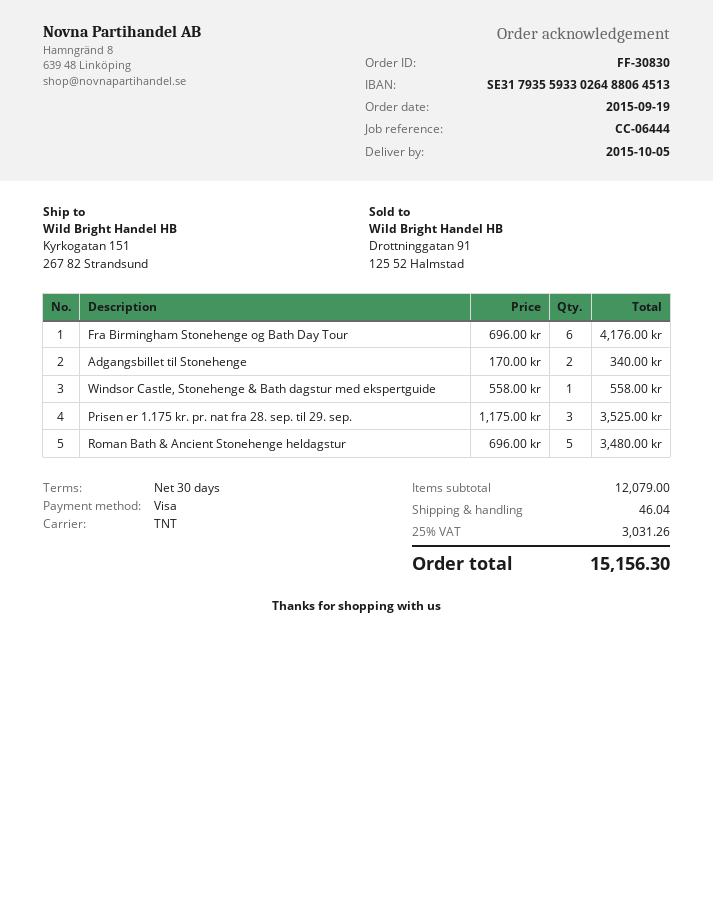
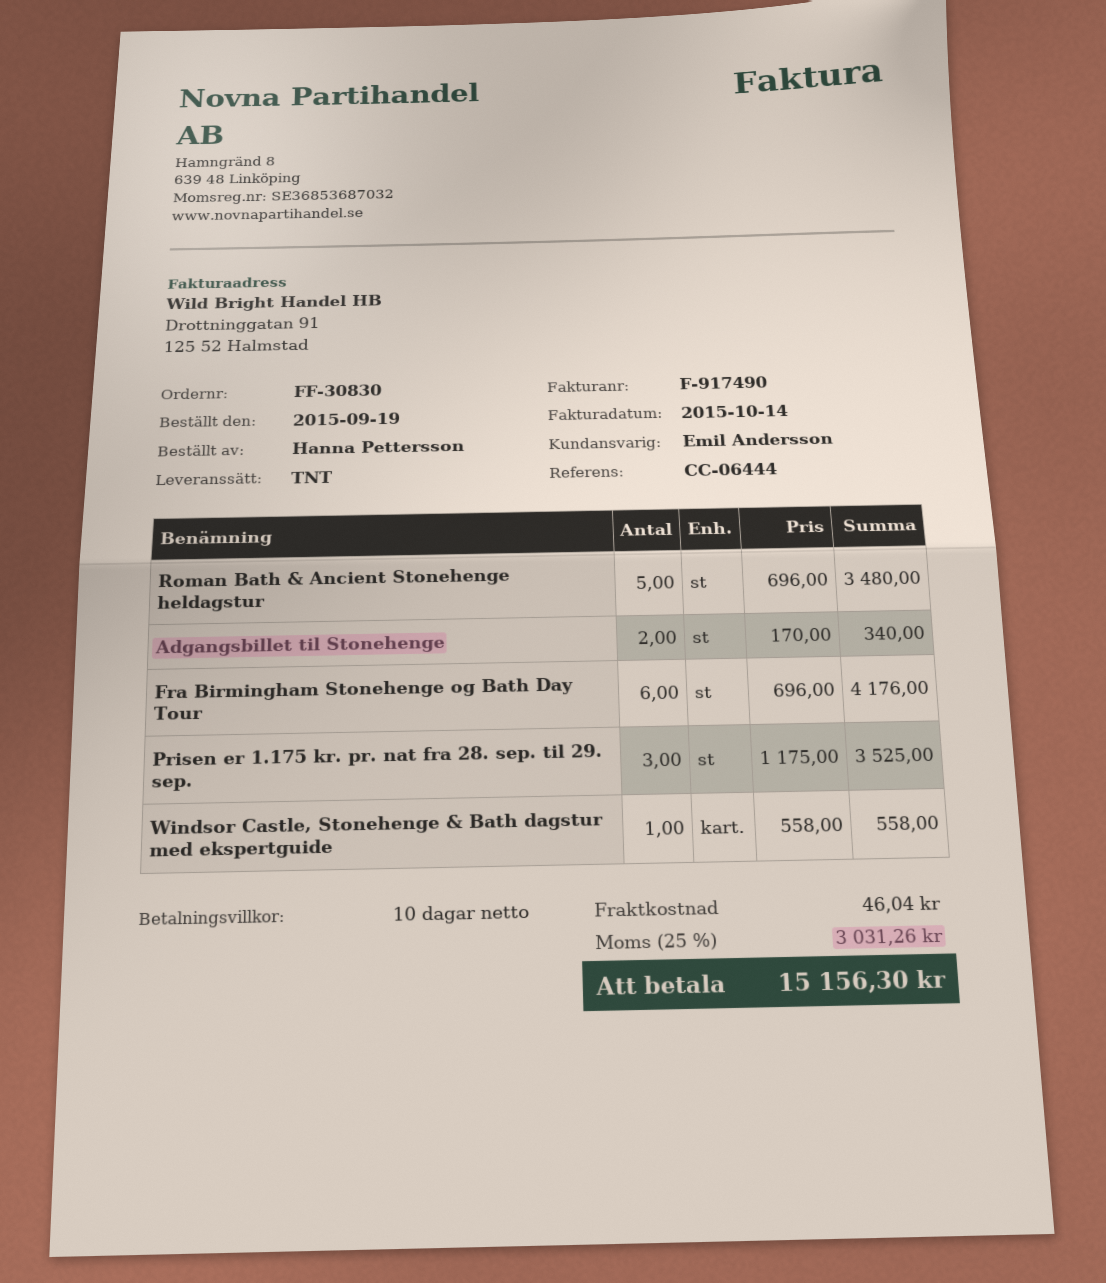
payment terms: 30 days -> 10 days

